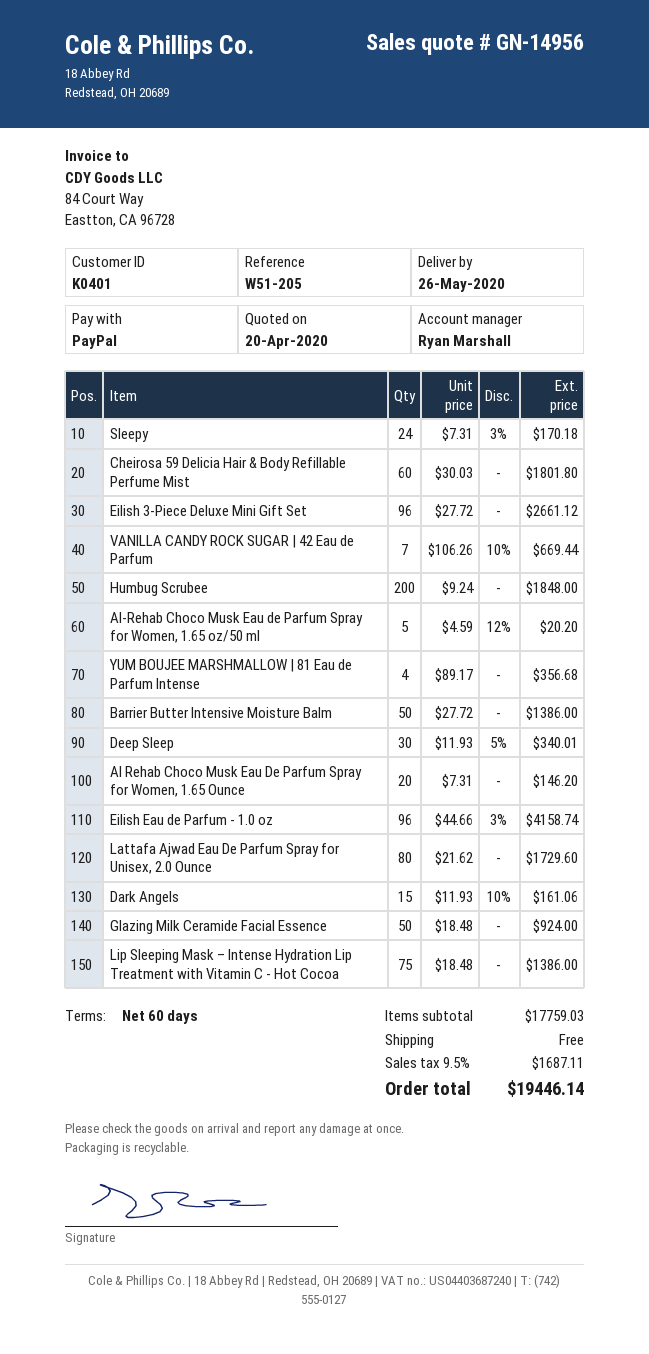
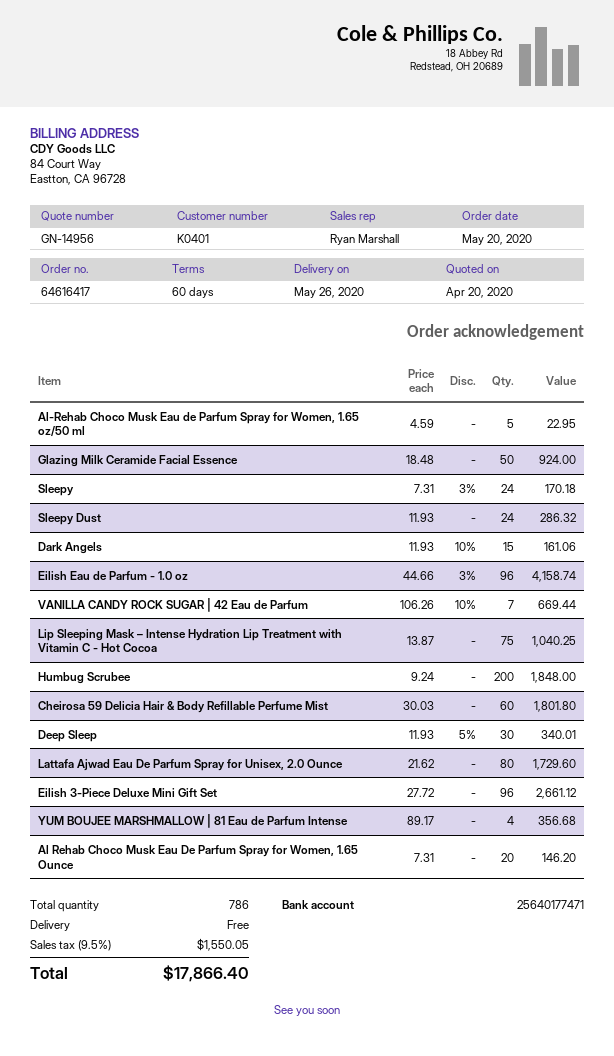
Al-Rehab Choco Musk Eau de Parfum Spray for Women, 1.65 oz/50 ml: 5 x 4.59 - 12% = 20.20 -> 5 x 4.59 = 22.95
Barrier Butter Intensive Moisture Balm: 50 x 27.72 = 1386.00 -> none
Lip Sleeping Mask – Intense Hydration Lip Treatment with Vitamin C - Hot Cocoa: 75 x 18.48 = 1386.00 -> 75 x 13.87 = 1040.25
Sleepy Dust: none -> 24 x 11.93 = 286.32
tax: 9.5% = 1687.11 -> 9.5% = 1550.05
total: 19446.14 -> 17866.40

